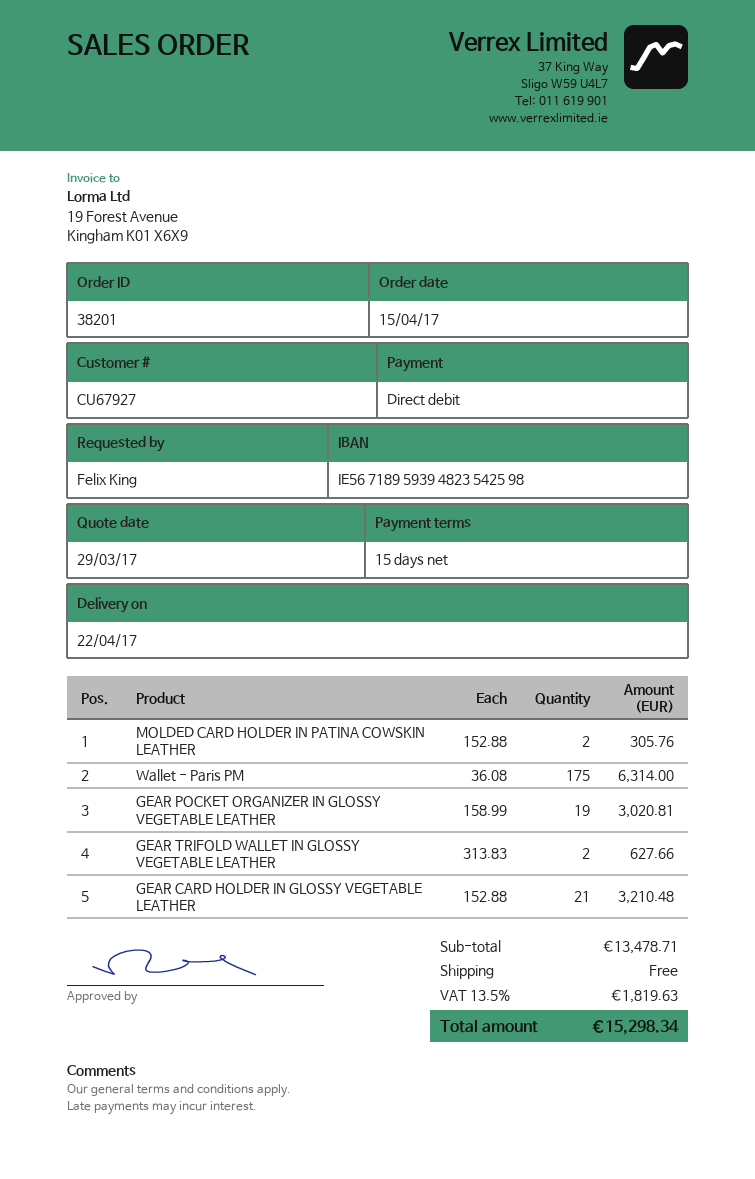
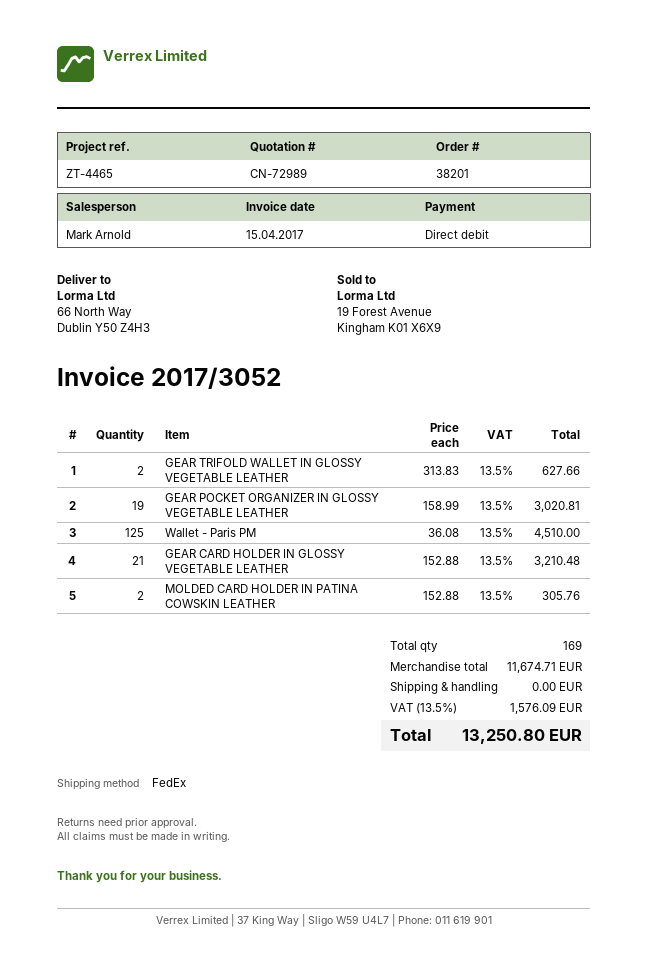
Wallet - Paris PM: 175 x 36.08 = 6314.00 -> 125 x 36.08 = 4510.00
subtotal: 13478.71 -> 11674.71
tax: 13.5% = 1819.63 -> 13.5% = 1576.09
total: 15298.34 -> 13250.80

